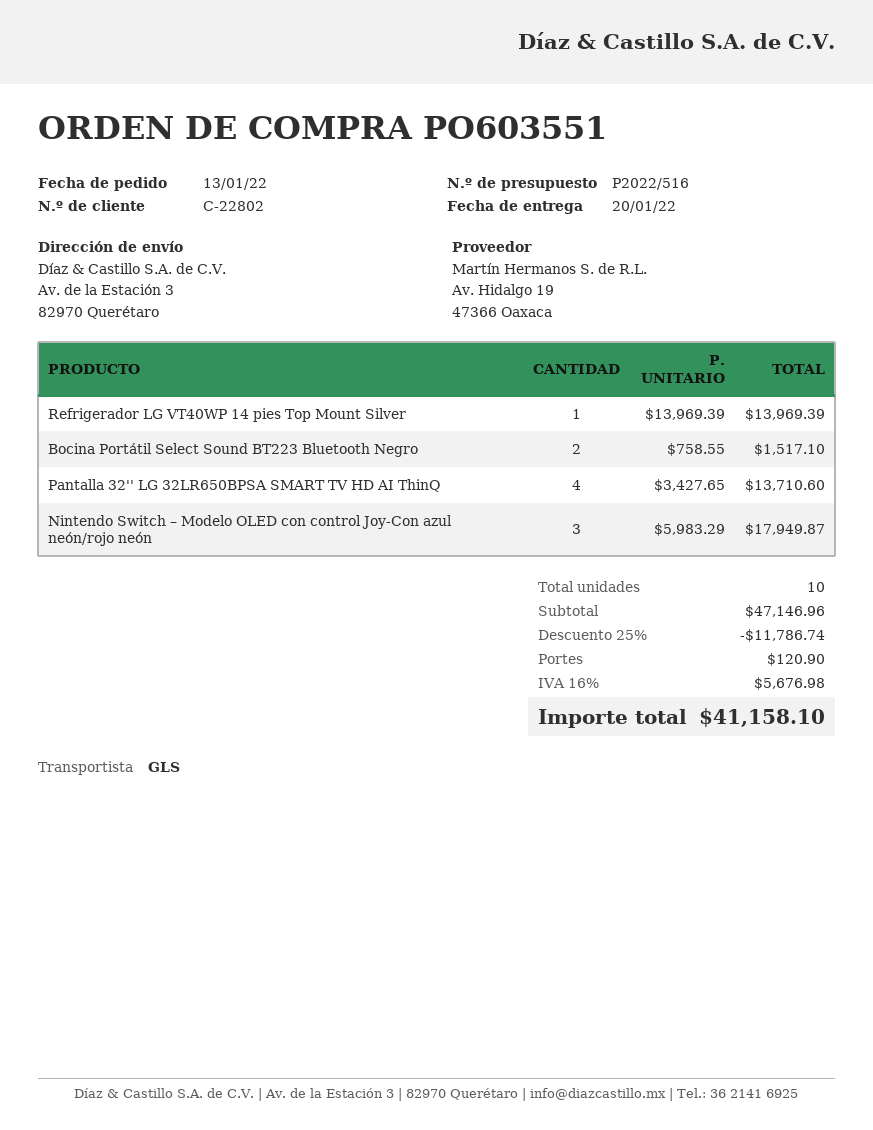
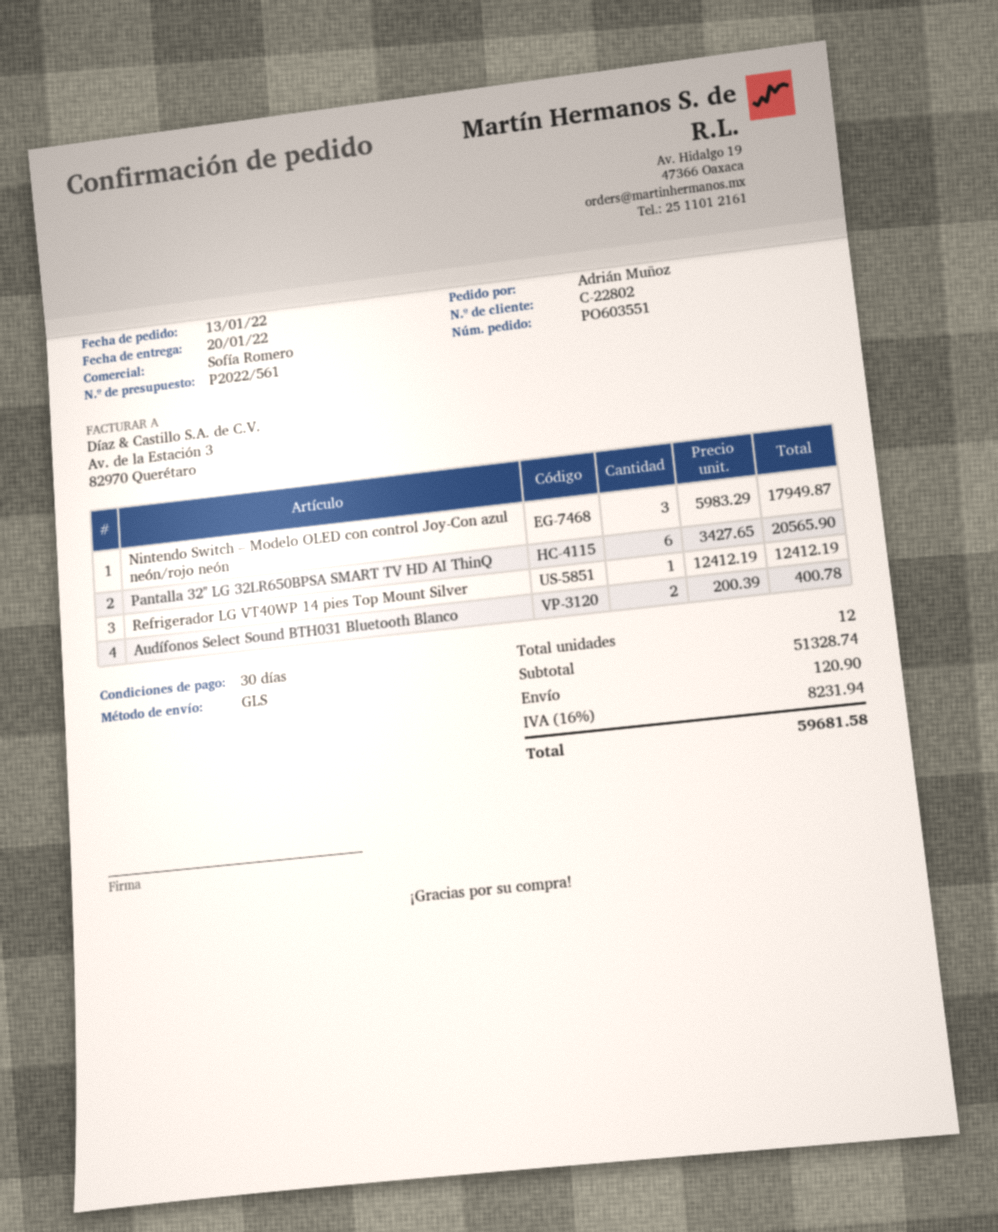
quote number: P2022/516 -> P2022/561
Refrigerador LG VT40WP 14 pies Top Mount Silver: 1 x 13969.39 = 13969.39 -> 1 x 12412.19 = 12412.19
Bocina Portátil Select Sound BT223 Bluetooth Negro: 2 x 758.55 = 1517.10 -> none
Pantalla 32'' LG 32LR650BPSA SMART TV HD AI ThinQ: 4 x 3427.65 = 13710.60 -> 6 x 3427.65 = 20565.90
Audífonos Select Sound BTH031 Bluetooth Blanco: none -> 2 x 200.39 = 400.78
total quantity: 10 -> 12
subtotal: 47146.96 -> 51328.74
discount: 25% = 11786.74 -> none
tax: 16% = 5676.98 -> 16% = 8231.94
total: 41158.10 -> 59681.58

